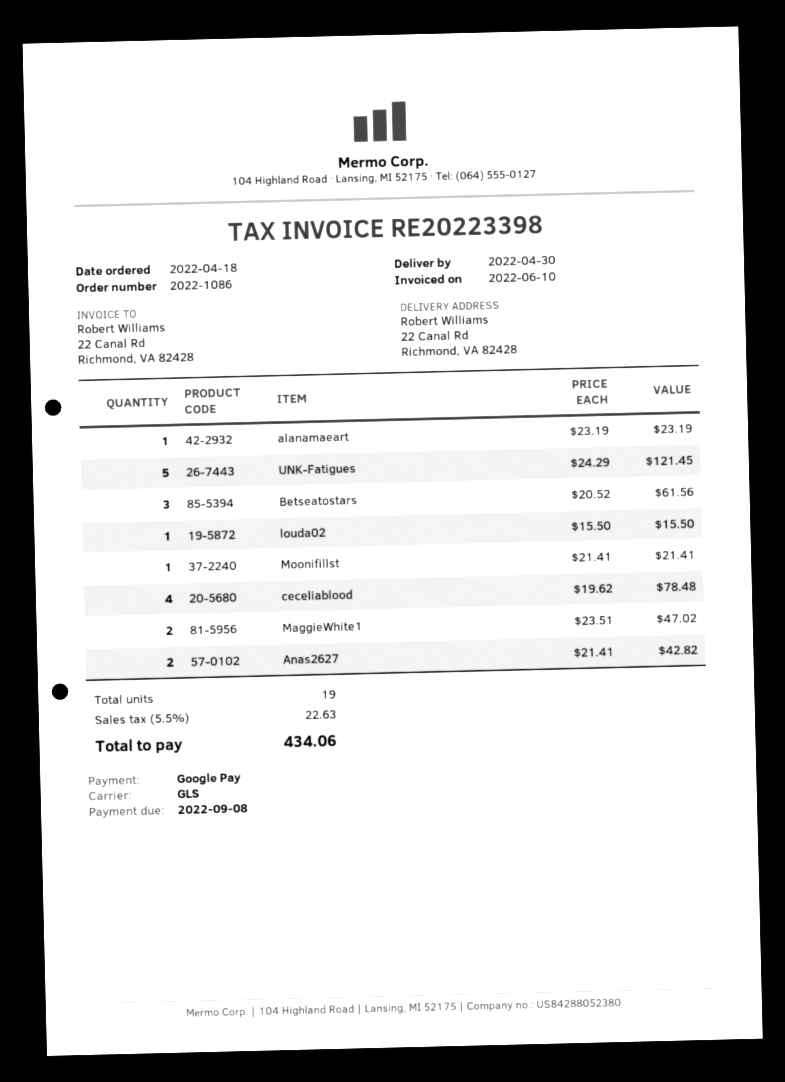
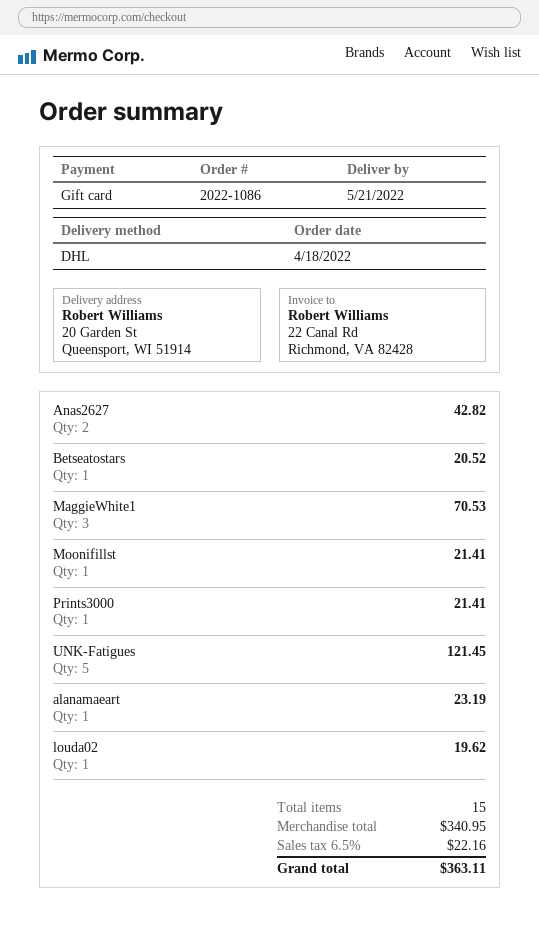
delivery date: 2022-04-30 -> 2022-05-21
payment method: Google Pay -> gift card
shipping method: GLS -> DHL
ship to: 22 Canal Rd, Richmond, VA 82428 -> 20 Garden St, Queensport, WI 51914
Betseatostars: 3 for 61.56 -> 1 for 20.52
louda02: 1 for 15.50 -> 1 for 19.62
ceceliablood: 4 for 78.48 -> none
MaggieWhite1: 2 for 47.02 -> 3 for 70.53
Prints3000: none -> 1 for 21.41
total quantity: 19 -> 15
tax: 5.5% = 22.63 -> 6.5% = 22.16
total: 434.06 -> 363.11

